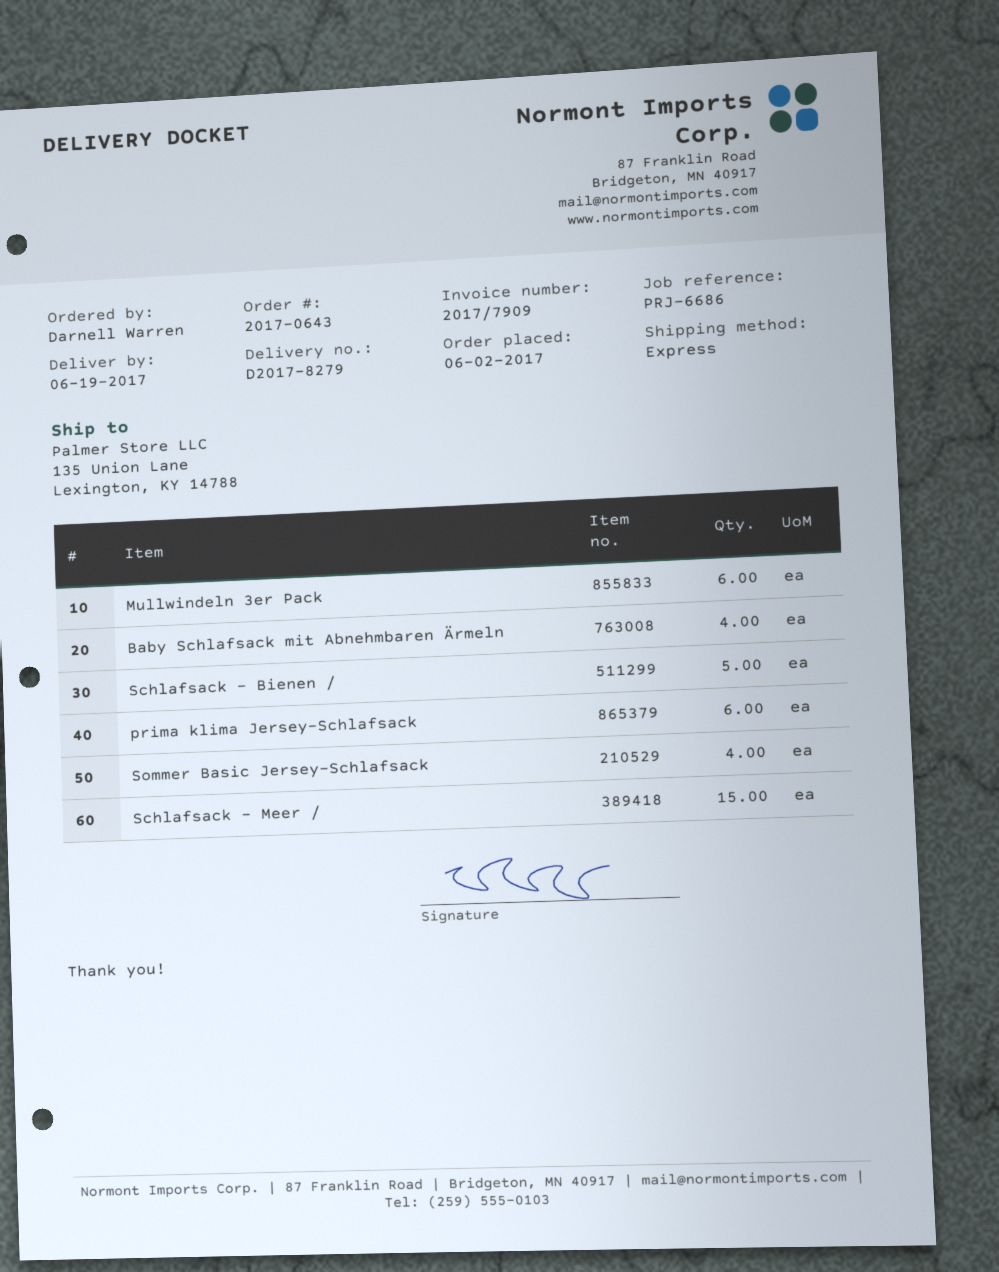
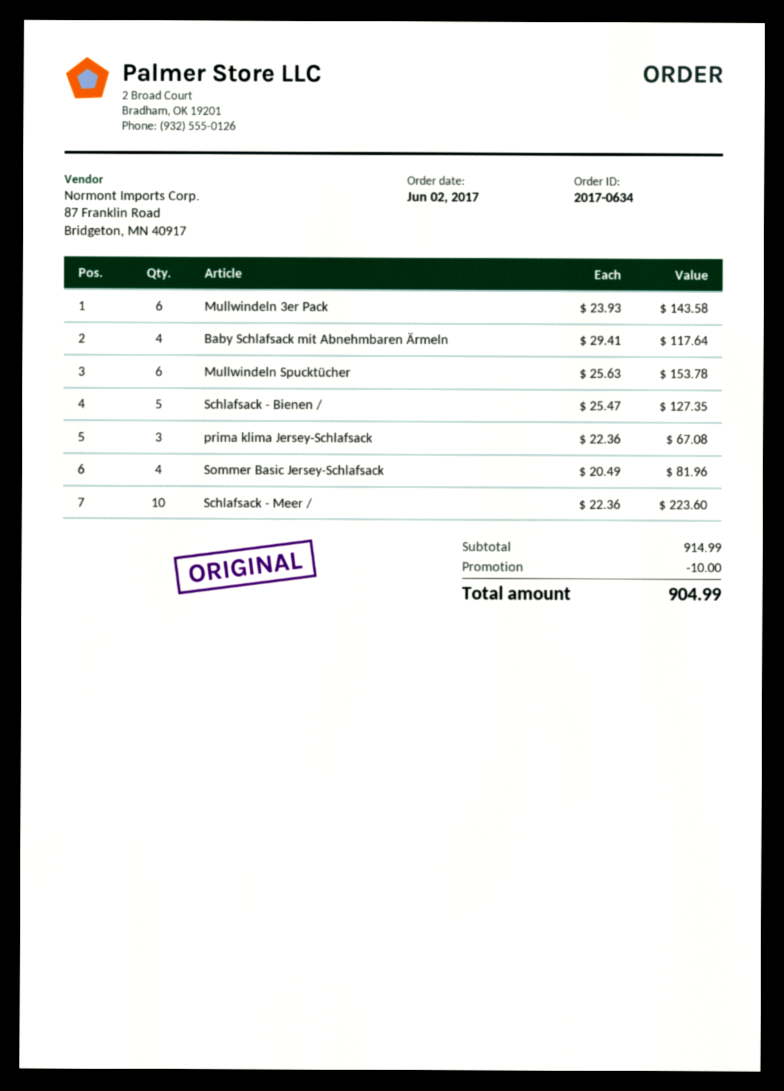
order number: 2017-0643 -> 2017-0634
prima klima Jersey-Schlafsack: 6 -> 3
Schlafsack - Meer /: 15 -> 10
Mullwindeln Spucktücher: none -> 6

